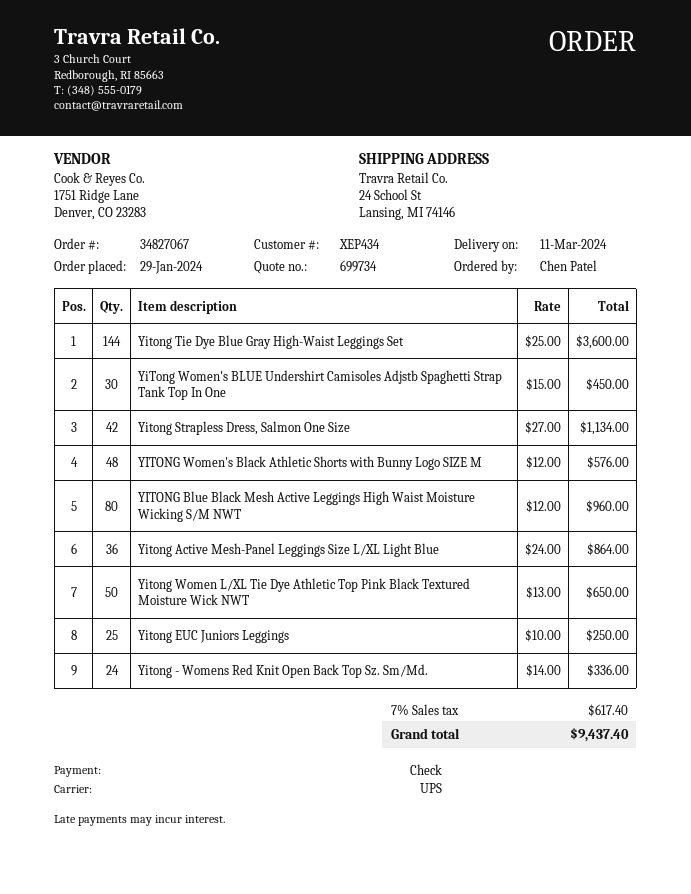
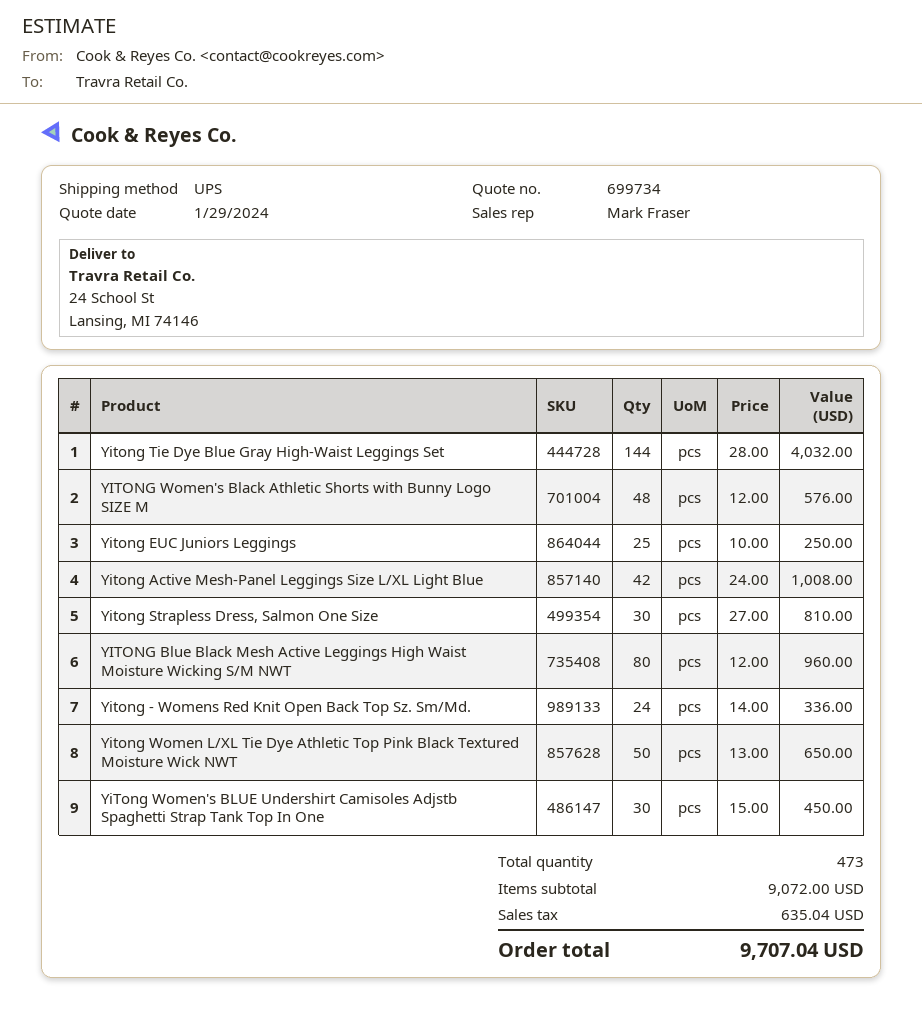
Yitong Tie Dye Blue Gray High-Waist Leggings Set: 144 x 25.00 = 3600.00 -> 144 x 28.00 = 4032.00
Yitong Strapless Dress, Salmon One Size: 42 x 27.00 = 1134.00 -> 30 x 27.00 = 810.00
Yitong Active Mesh-Panel Leggings Size L/XL Light Blue: 36 x 24.00 = 864.00 -> 42 x 24.00 = 1008.00
tax: 617.40 -> 635.04
total: 9437.40 -> 9707.04

